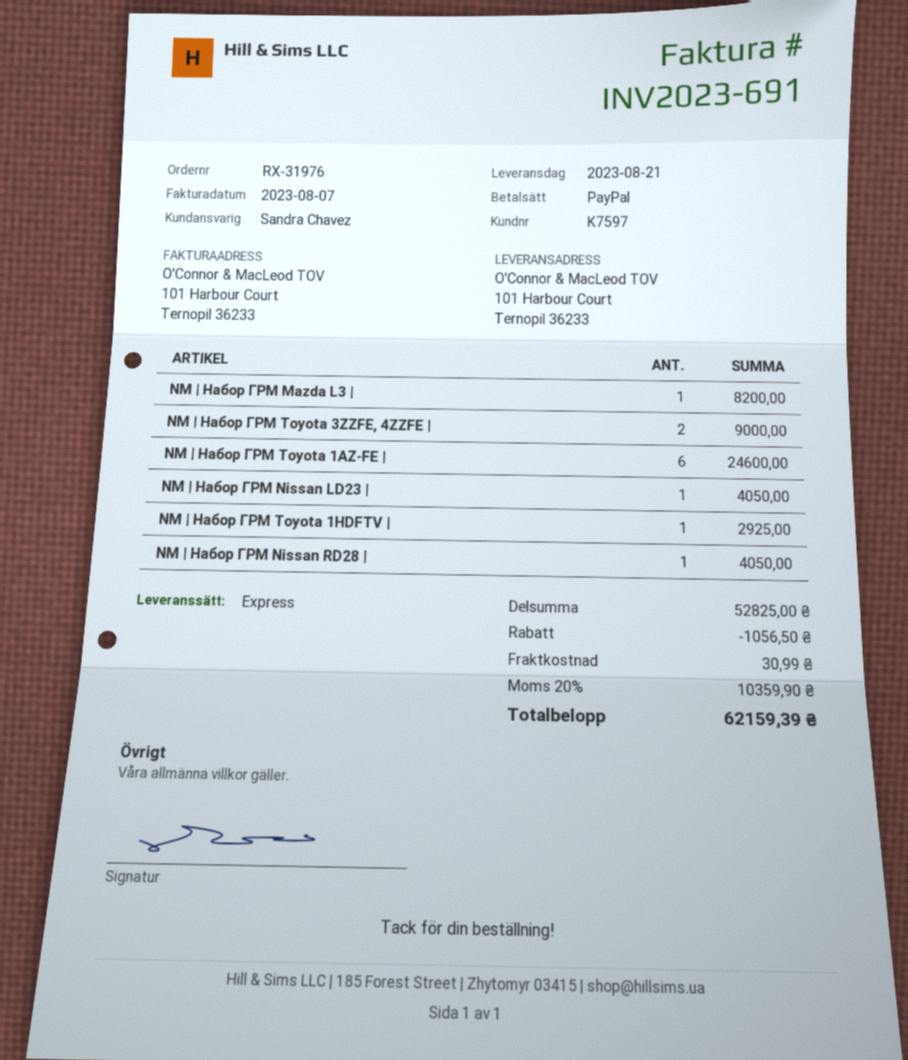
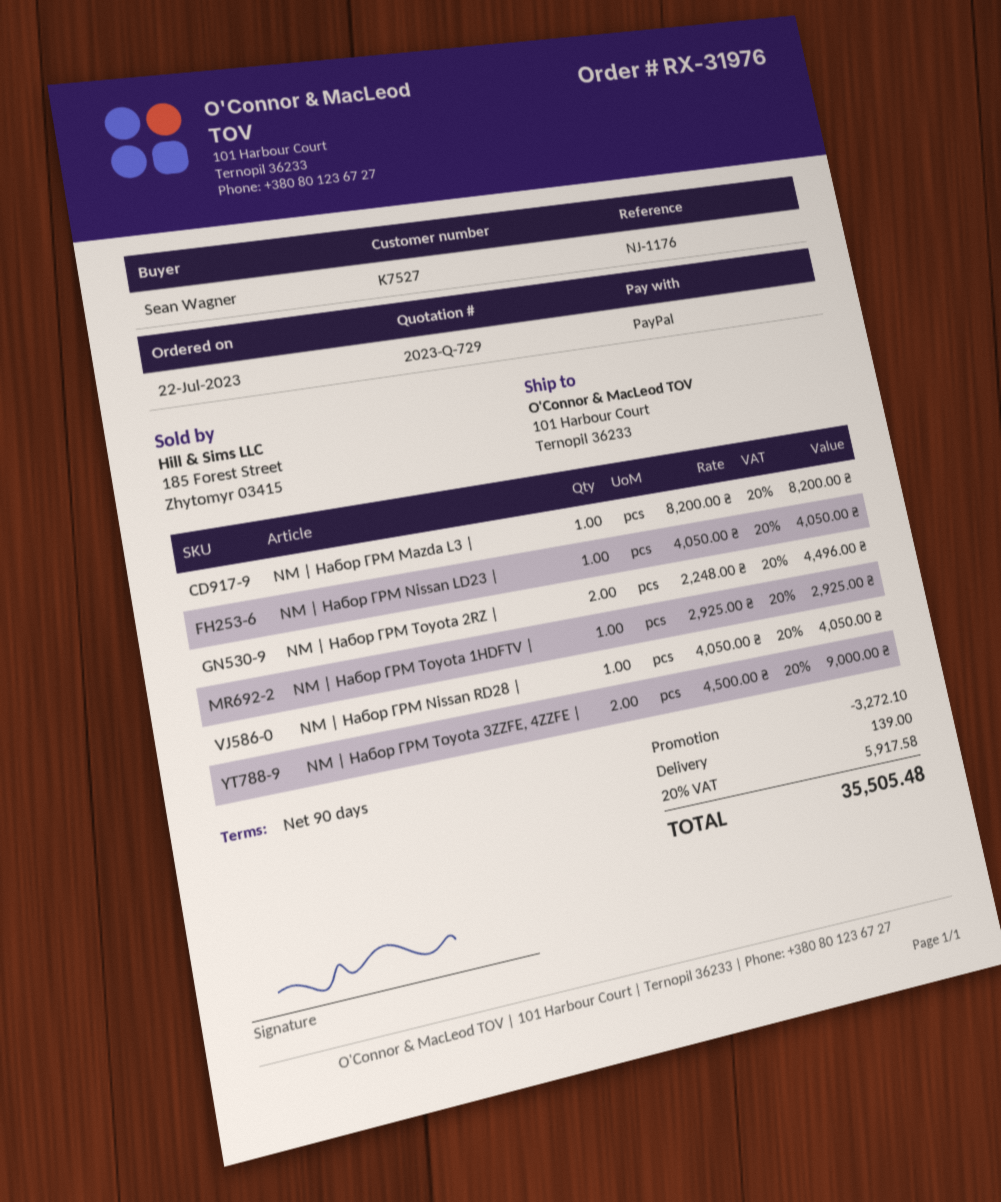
customer number: K7597 -> K7527
NM | Набор ГРМ Toyota 1AZ-FE |: 6 for 24600.00 -> none
NM | Набор ГРМ Toyota 2RZ |: none -> 2 for 4496.00
discount: 1056.50 -> 3272.10
shipping: 30.99 -> 139.00
tax: 20% = 10359.90 -> 20% = 5917.58
total: 62159.39 -> 35505.48

